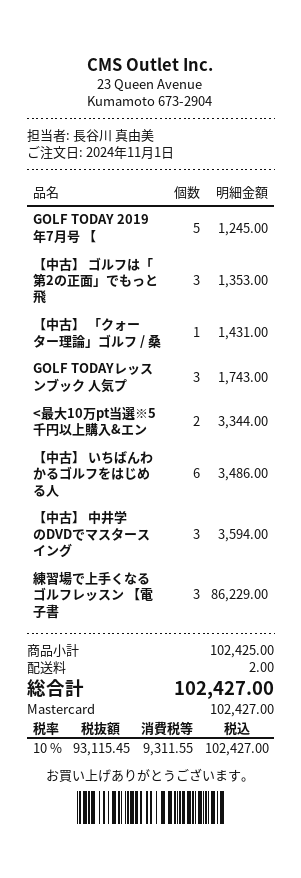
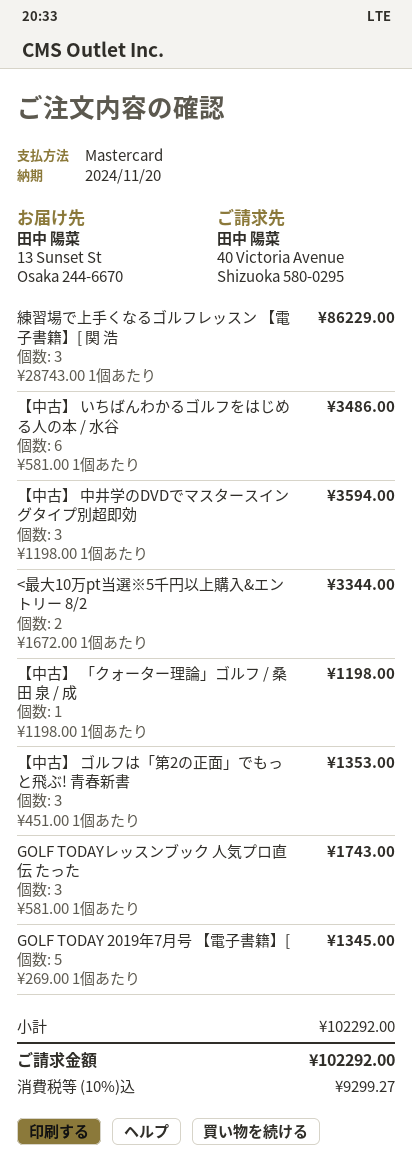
GOLF TODAY 2019年7月号 【: 5 for 1245.00 -> 5 for 1345.00
【中古】 「クォーター理論」ゴルフ / 桑: 1 for 1431.00 -> 1 for 1198.00
subtotal: 102425.00 -> 102292.00
shipping: 2.00 -> none
tax: 10% = 9311.55 -> 10% = 9299.27
total: 102427.00 -> 102292.00

